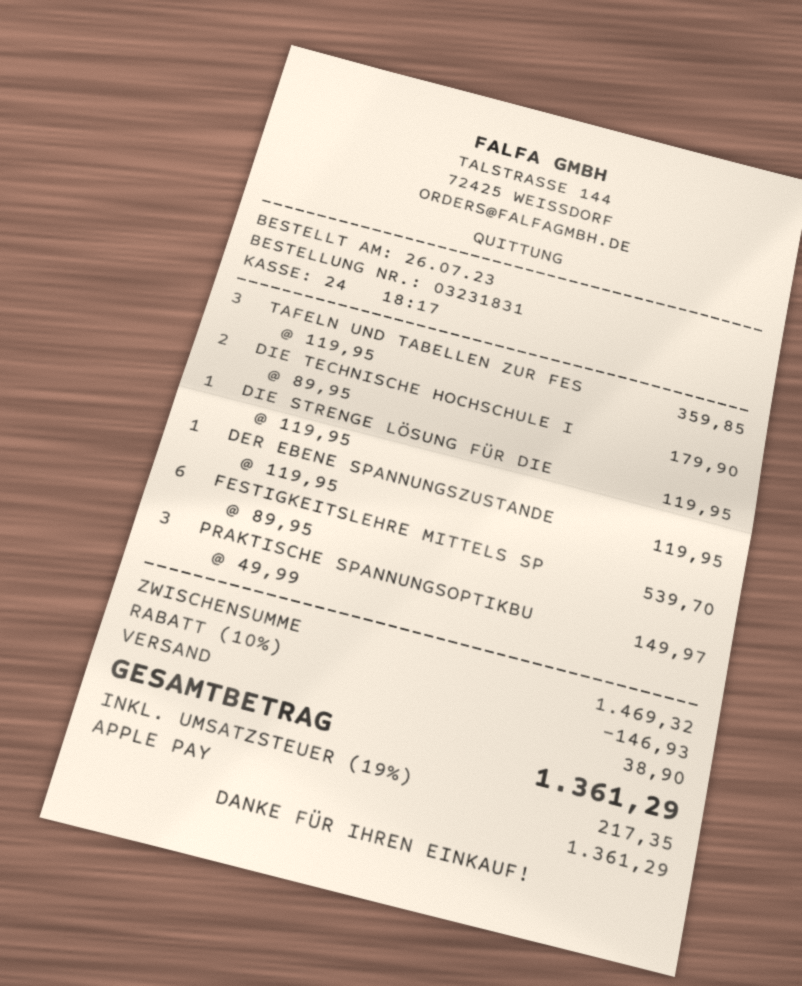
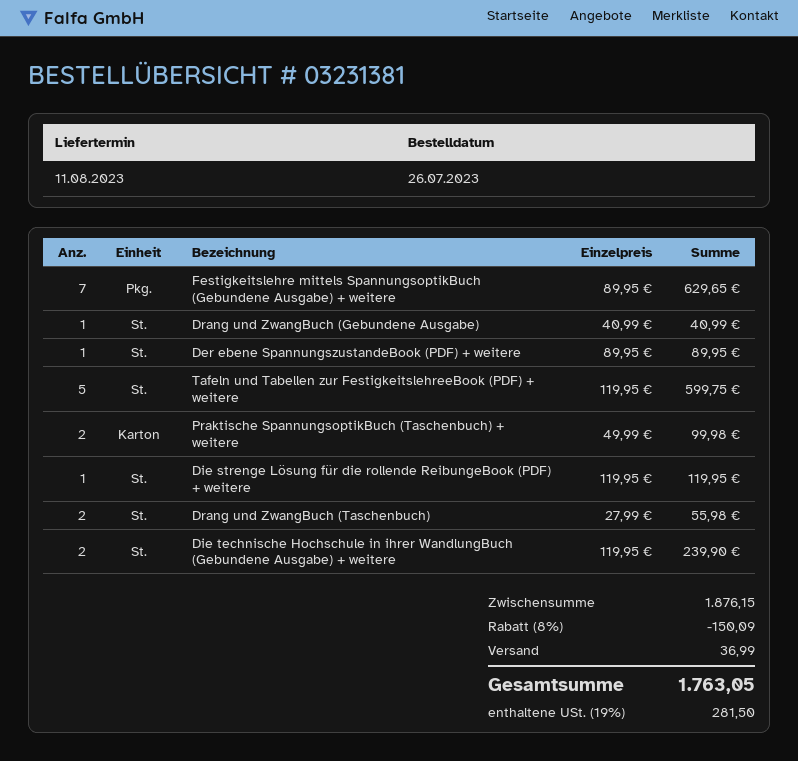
order number: 03231831 -> 03231381
TAFELN UND TABELLEN ZUR FES: 3 x 119.95 = 359.85 -> 5 x 119.95 = 599.75
DIE TECHNISCHE HOCHSCHULE I: 2 x 89.95 = 179.90 -> 2 x 119.95 = 239.90
DER EBENE SPANNUNGSZUSTANDE: 1 x 119.95 = 119.95 -> 1 x 89.95 = 89.95
FESTIGKEITSLEHRE MITTELS SP: 6 x 89.95 = 539.70 -> 7 x 89.95 = 629.65
PRAKTISCHE SPANNUNGSOPTIKBU: 3 x 49.99 = 149.97 -> 2 x 49.99 = 99.98
Drang und ZwangBuch (Gebundene Ausgabe): none -> 1 x 40.99 = 40.99
Drang und ZwangBuch (Taschenbuch): none -> 2 x 27.99 = 55.98
subtotal: 1469.32 -> 1876.15
discount: 10% = 146.93 -> 8% = 150.09
shipping: 38.90 -> 36.99
tax: 19% = 217.35 -> 19% = 281.50
total: 1361.29 -> 1763.05

